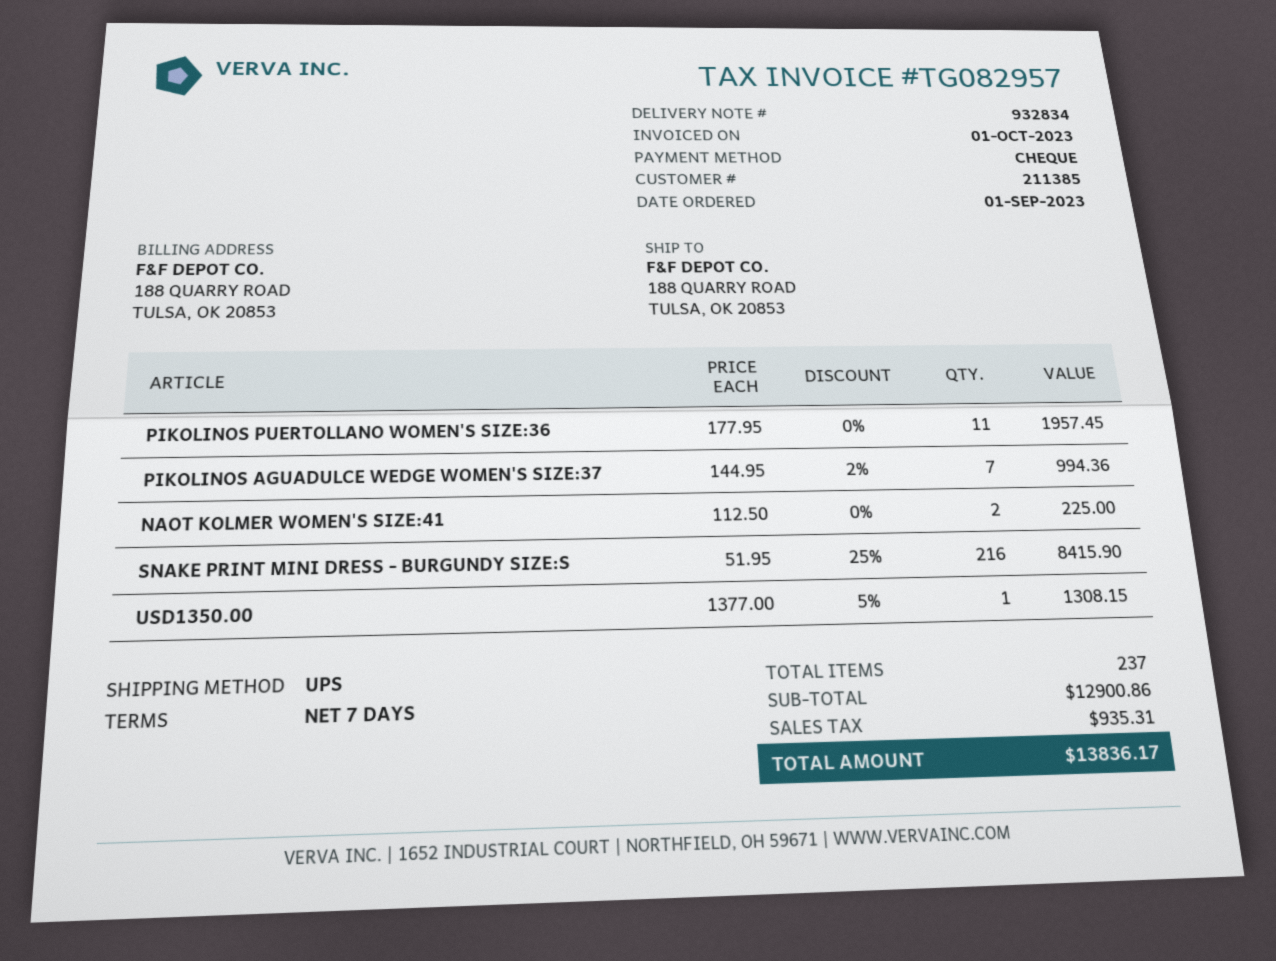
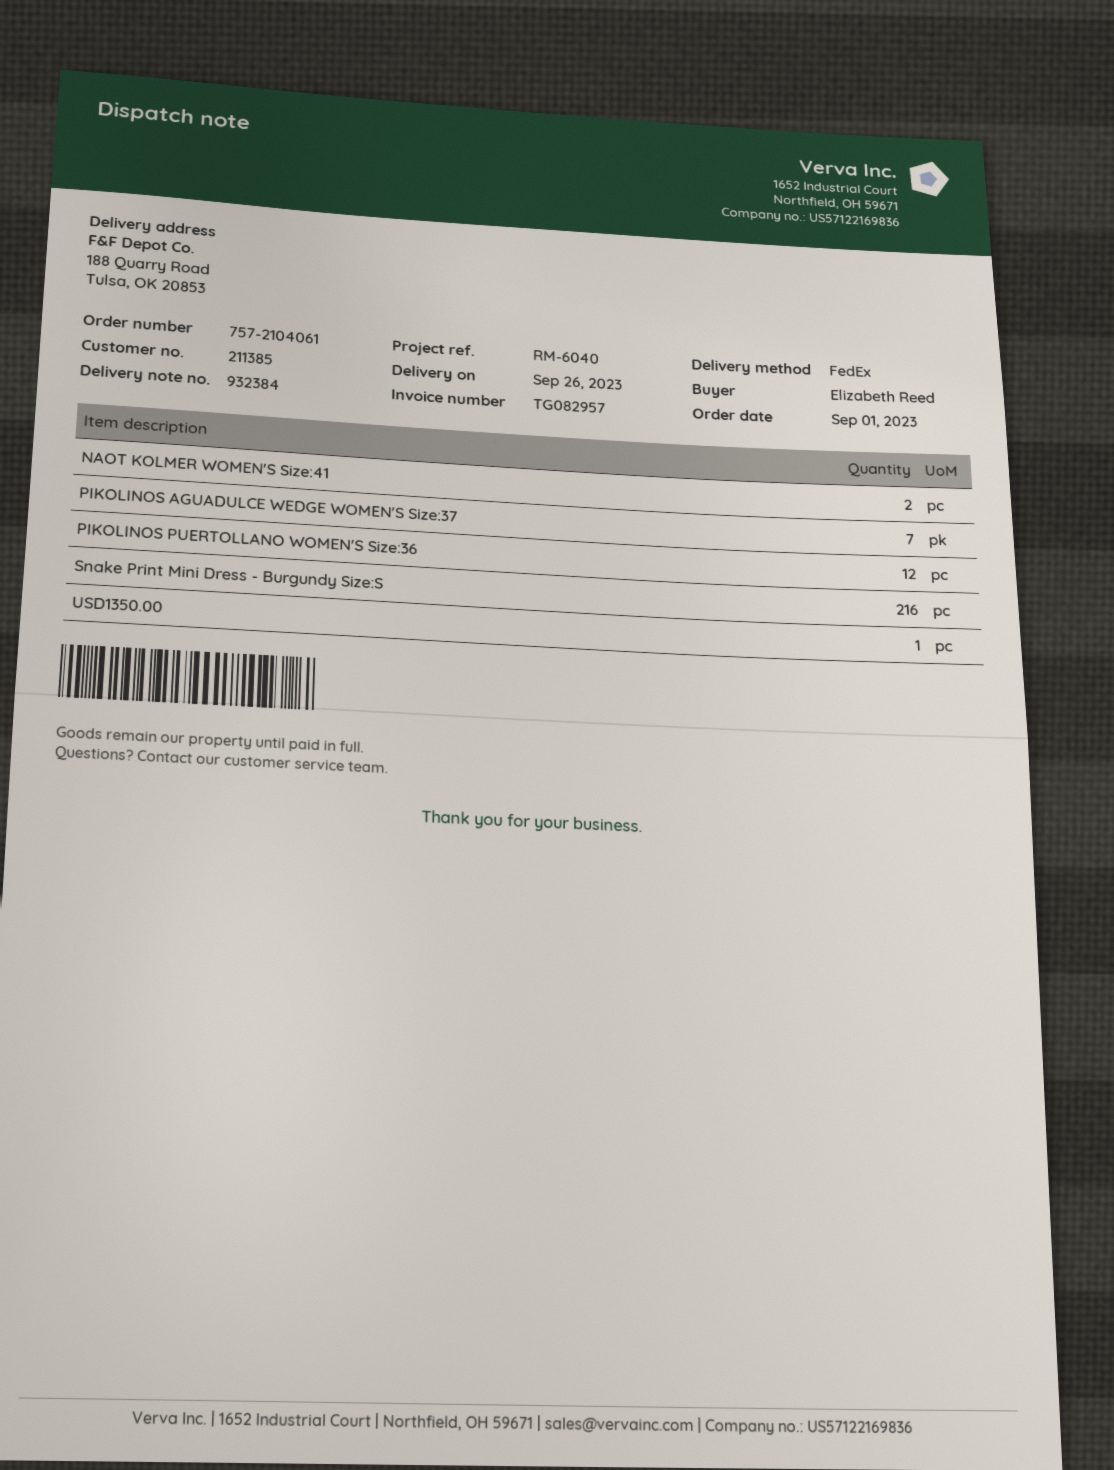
delivery note number: 932834 -> 932384
shipping method: UPS -> FedEx
PIKOLINOS PUERTOLLANO WOMEN'S SIZE:36: 11 -> 12

